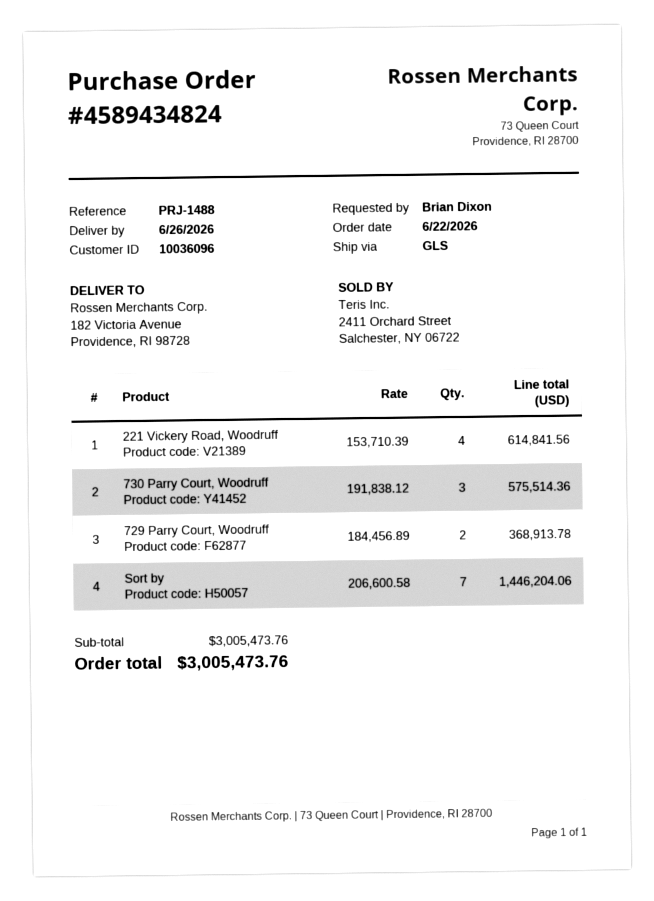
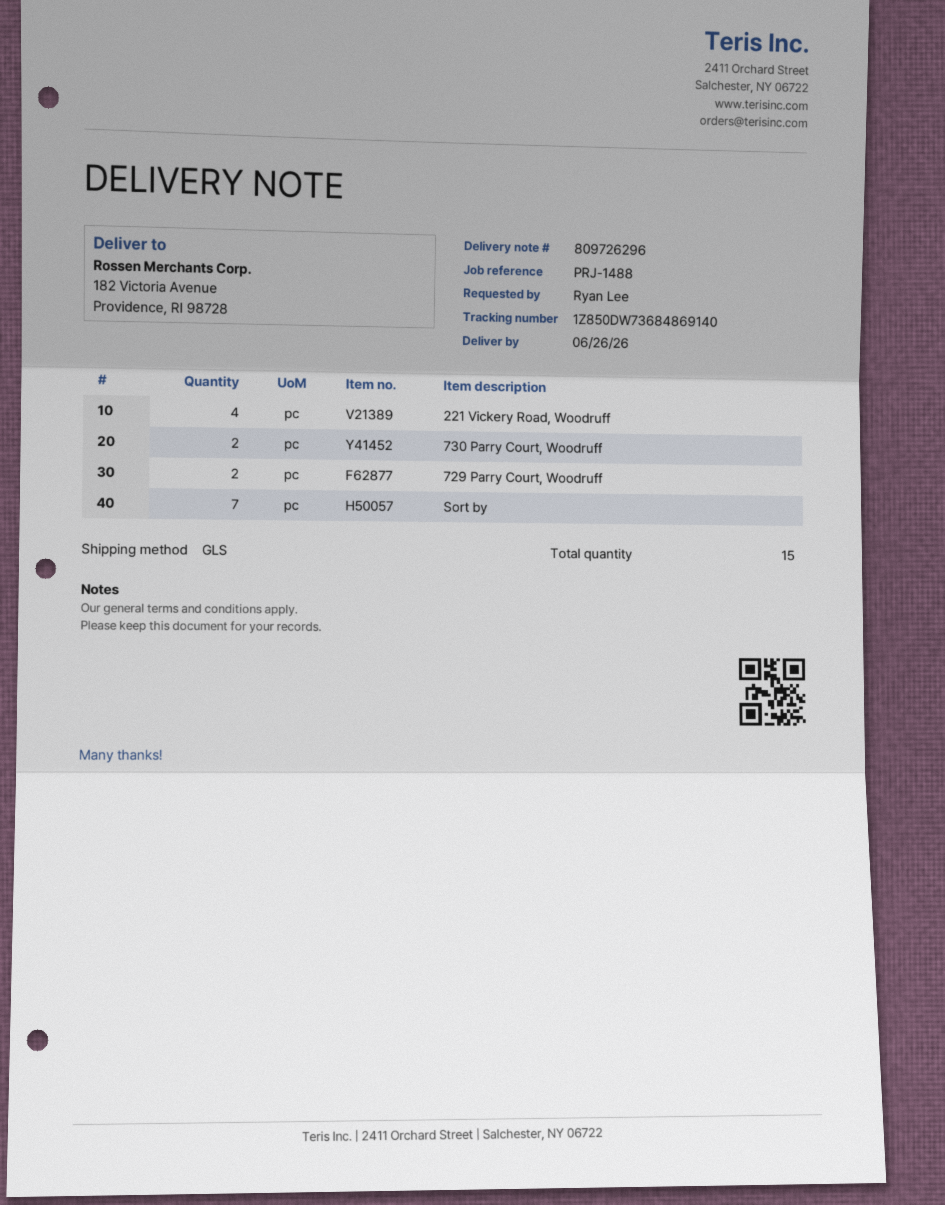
ordered by: Brian Dixon -> Ryan Lee
730 Parry Court, Woodruff: 3 -> 2

